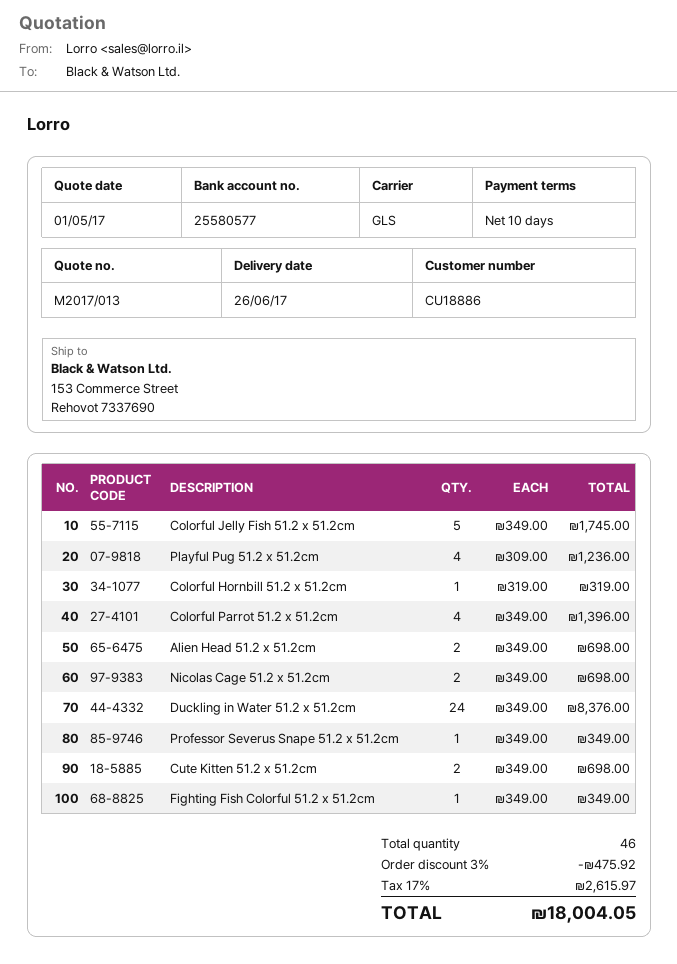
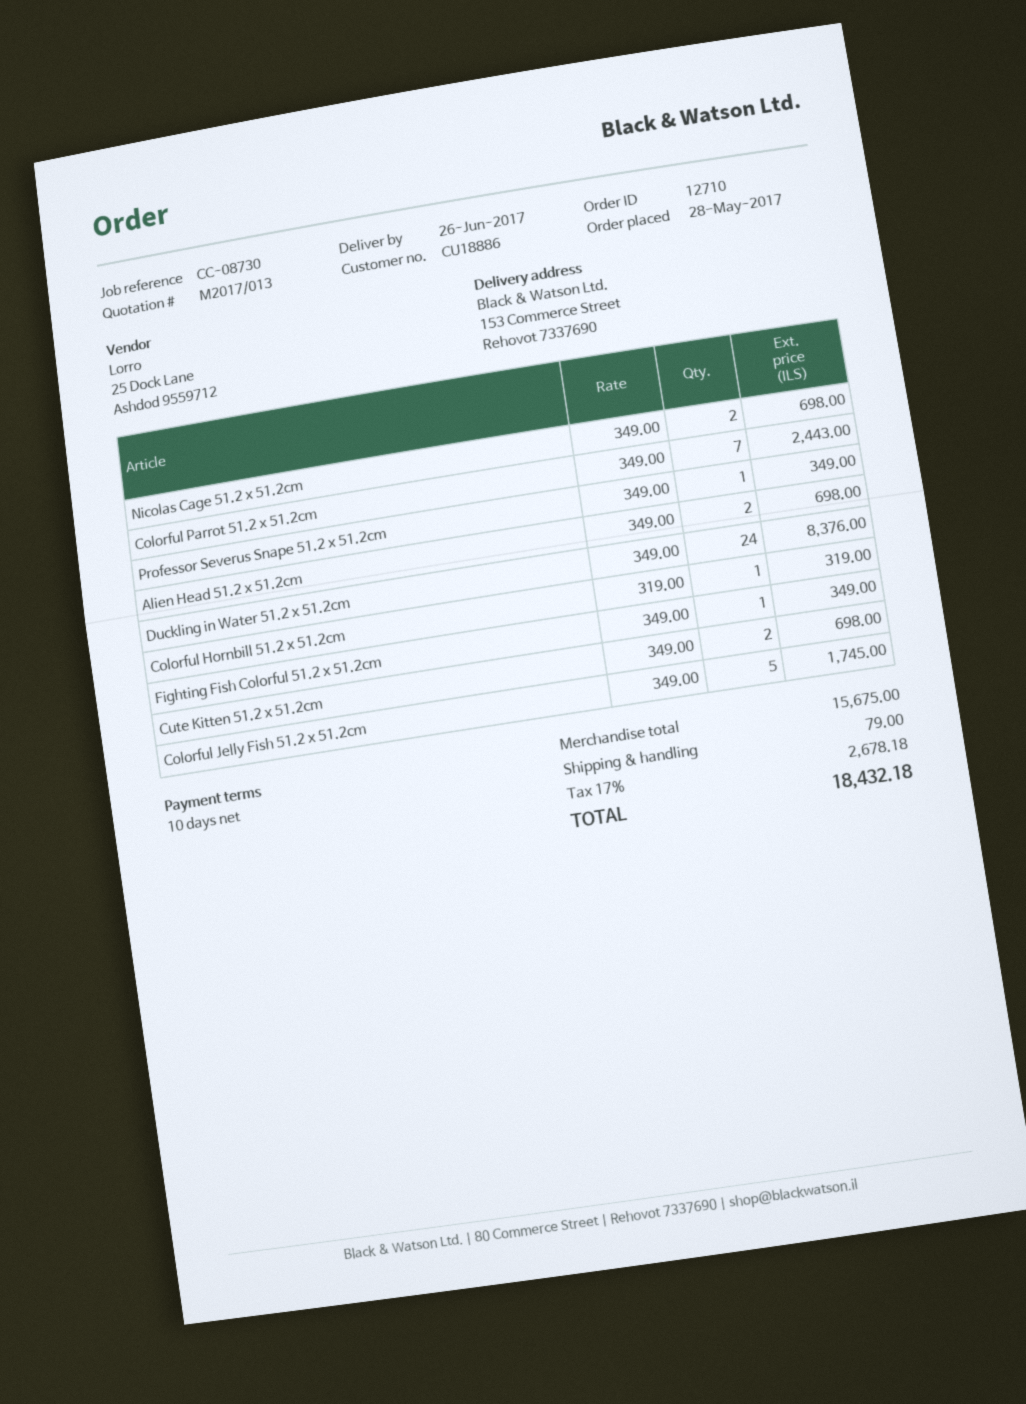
Playful Pug 51.2 x 51.2cm: 4 x 309.00 = 1236.00 -> none
Colorful Parrot 51.2 x 51.2cm: 4 x 349.00 = 1396.00 -> 7 x 349.00 = 2443.00
discount: 3% = 475.92 -> none
shipping: none -> 79.00
tax: 17% = 2615.97 -> 17% = 2678.18
total: 18004.05 -> 18432.18

